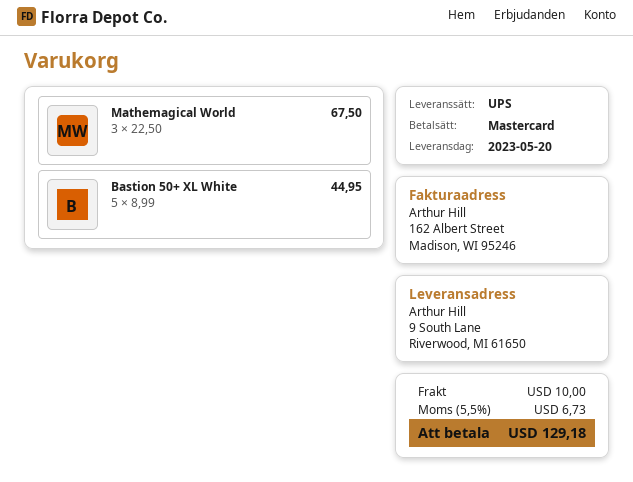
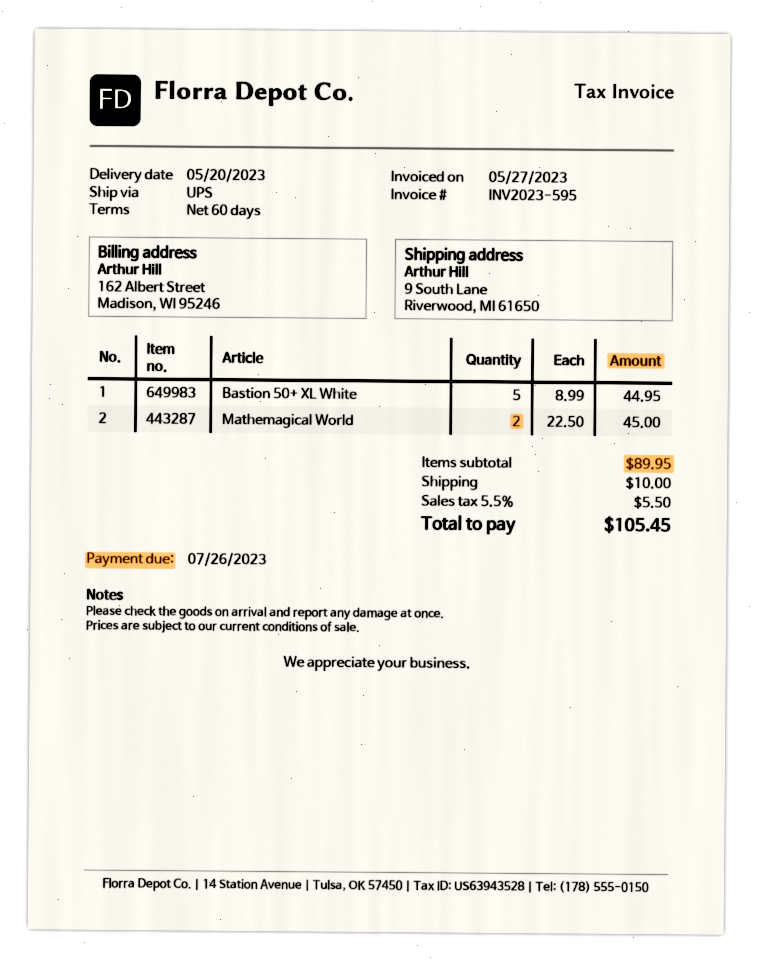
Mathemagical World: 3 x 22.50 = 67.50 -> 2 x 22.50 = 45.00
tax: 5.5% = 6.73 -> 5.5% = 5.50
total: 129.18 -> 105.45

